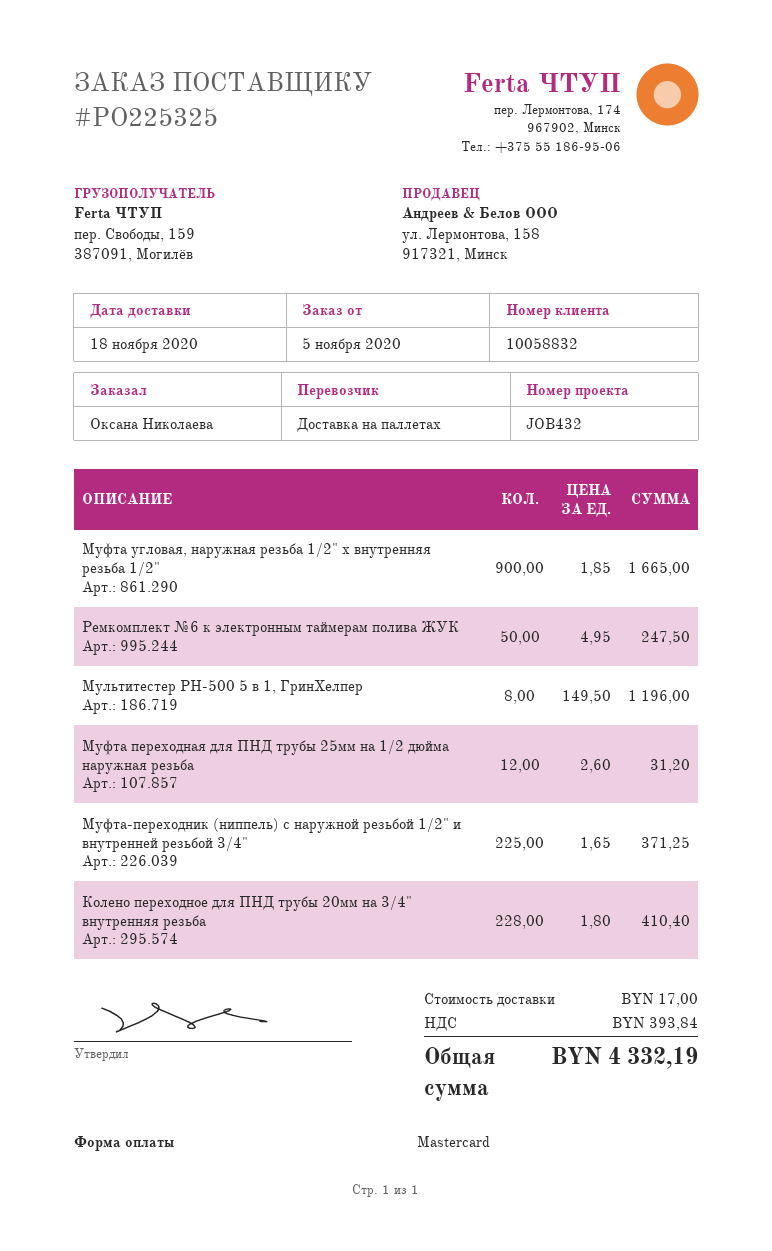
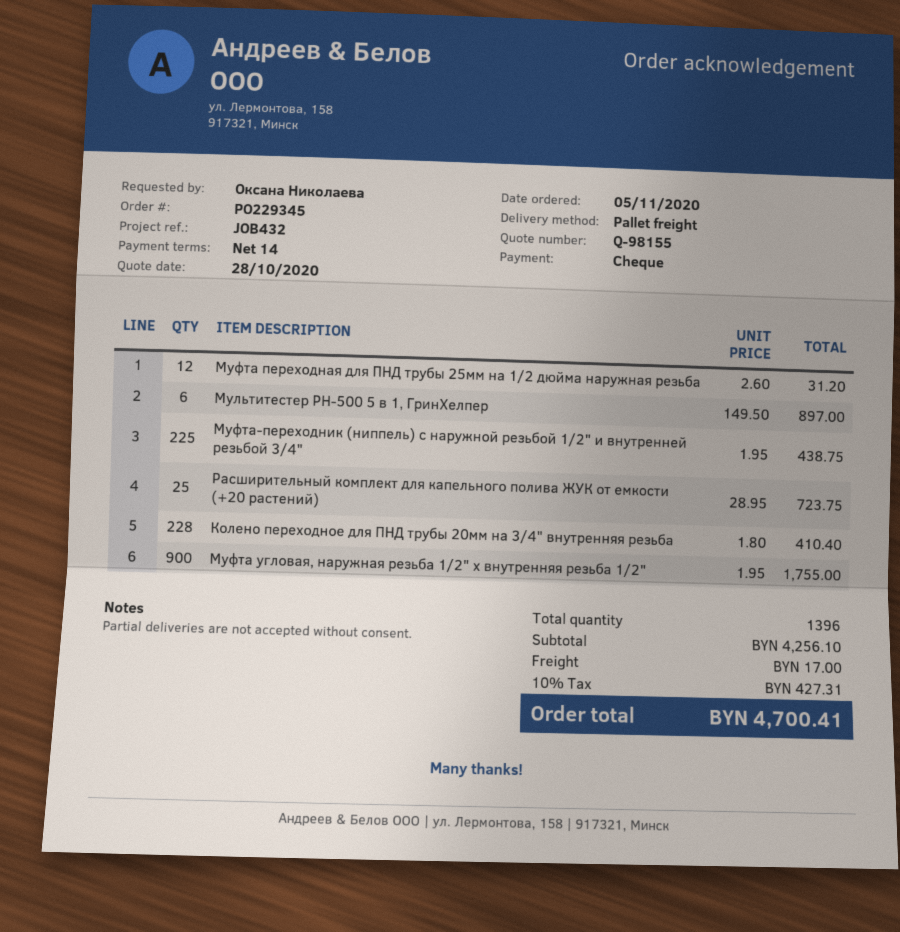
order number: PO225325 -> PO229345
payment method: Mastercard -> cheque
Муфта угловая, наружная резьба 1/2" х внутренняя резьба 1/2": 900 x 1.85 = 1665.00 -> 900 x 1.95 = 1755.00
Ремкомплект №6 к электронным таймерам полива ЖУК: 50 x 4.95 = 247.50 -> none
Мультитестер PH-500 5 в 1, ГринХелпер: 8 x 149.50 = 1196.00 -> 6 x 149.50 = 897.00
Муфта-переходник (ниппель) с наружной резьбой 1/2" и внутренней резьбой 3/4": 225 x 1.65 = 371.25 -> 225 x 1.95 = 438.75
Расширительный комплект для капельного полива ЖУК от емкости (+20 растений): none -> 25 x 28.95 = 723.75
tax: 393.84 -> 427.31
total: 4332.19 -> 4700.41

